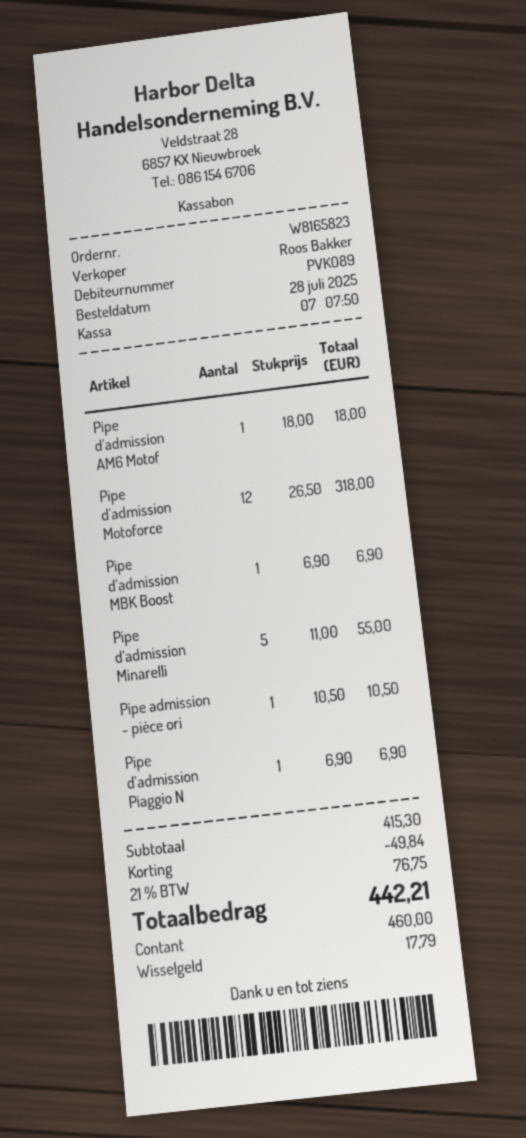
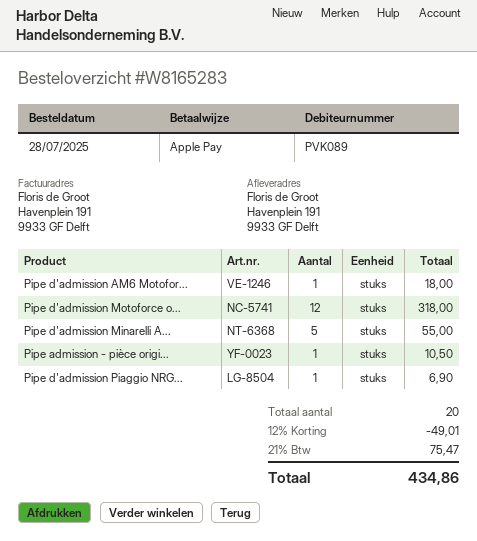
order number: W8165823 -> W8165283
payment method: cash -> Apple Pay
Pipe d'admission MBK Boost: 1 for 6.90 -> none
discount: 49.84 -> 49.01
tax: 21% = 76.75 -> 21% = 75.47
total: 442.21 -> 434.86

